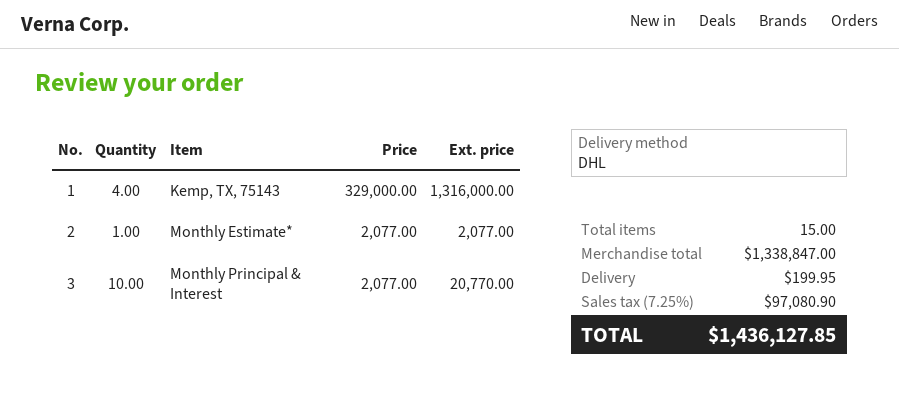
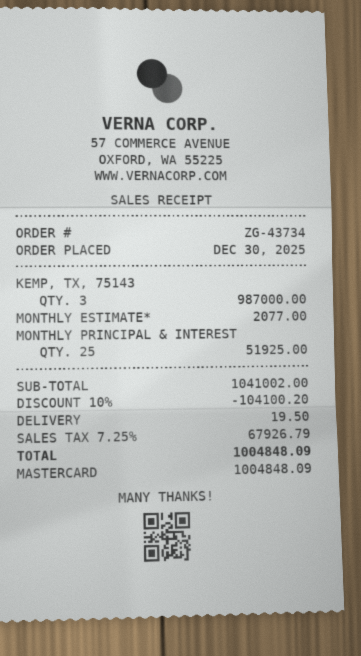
Kemp, TX, 75143: 4 for 1316000.00 -> 3 for 987000.00
Monthly Principal & Interest: 10 for 20770.00 -> 25 for 51925.00
subtotal: 1338847.00 -> 1041002.00
discount: none -> 10% = 104100.20
shipping: 199.95 -> 19.50
tax: 7.25% = 97080.90 -> 7.25% = 67926.79
total: 1436127.85 -> 1004848.09

